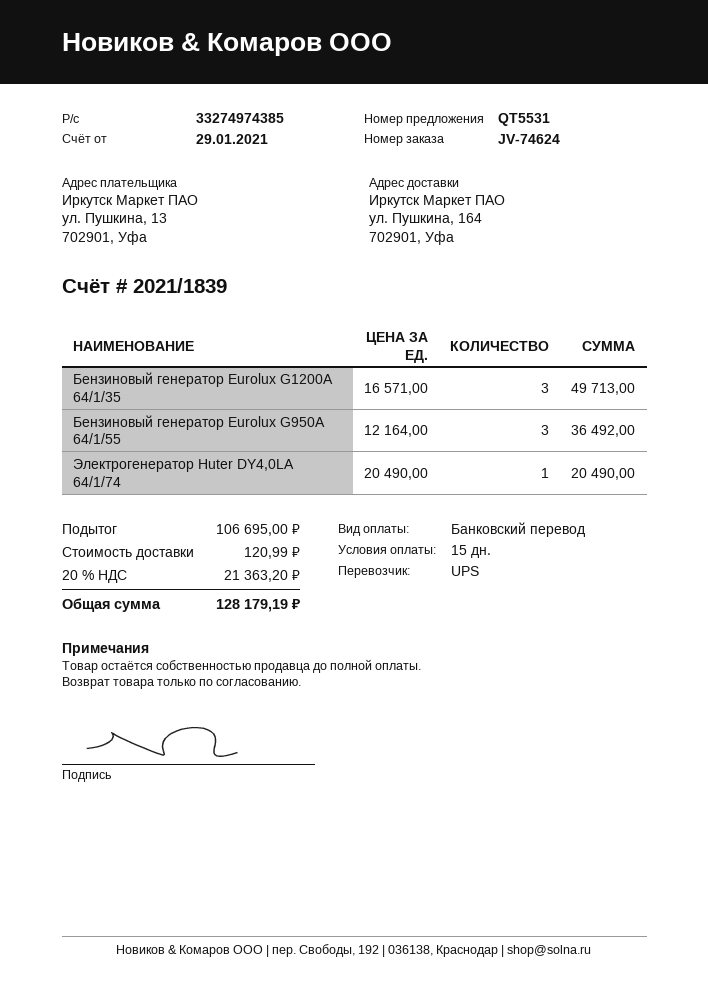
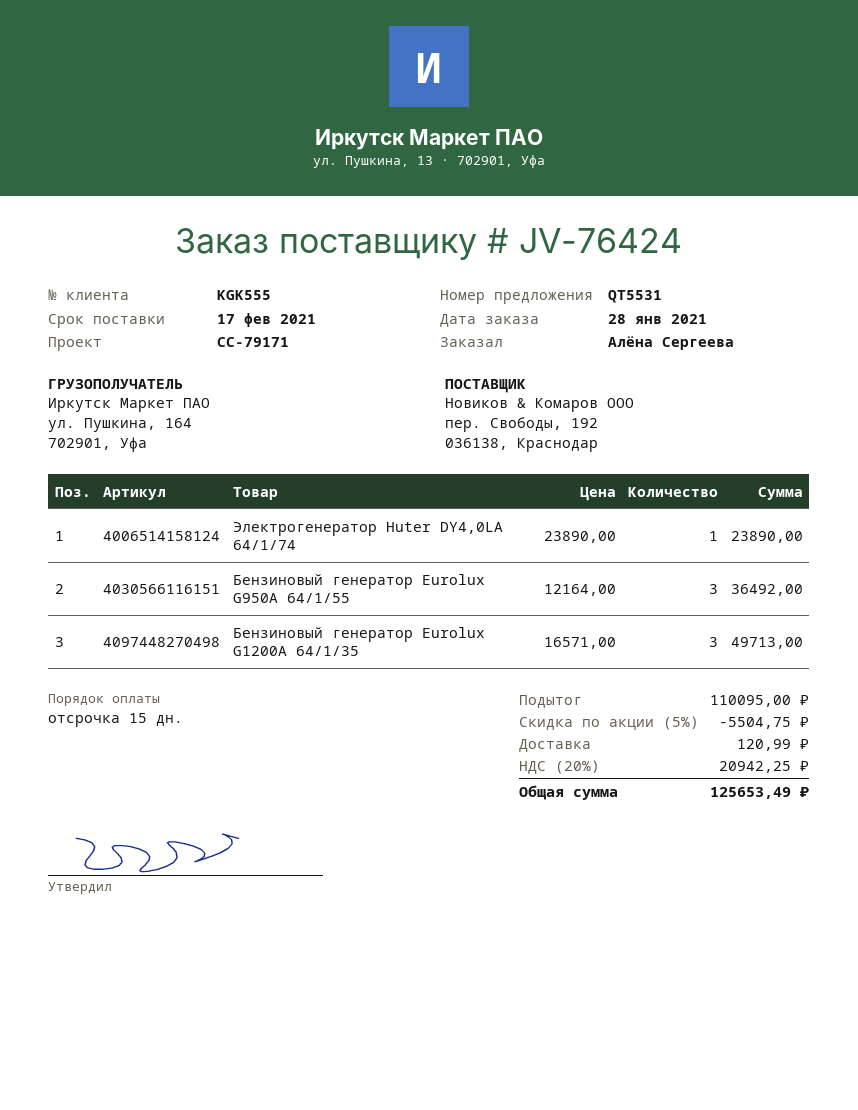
order number: JV-74624 -> JV-76424
Электрогенератор Huter DY4,0LA 64/1/74: 1 x 20490.00 = 20490.00 -> 1 x 23890.00 = 23890.00
subtotal: 106695.00 -> 110095.00
discount: none -> 5% = 5504.75
tax: 20% = 21363.20 -> 20% = 20942.25
total: 128179.19 -> 125653.49

